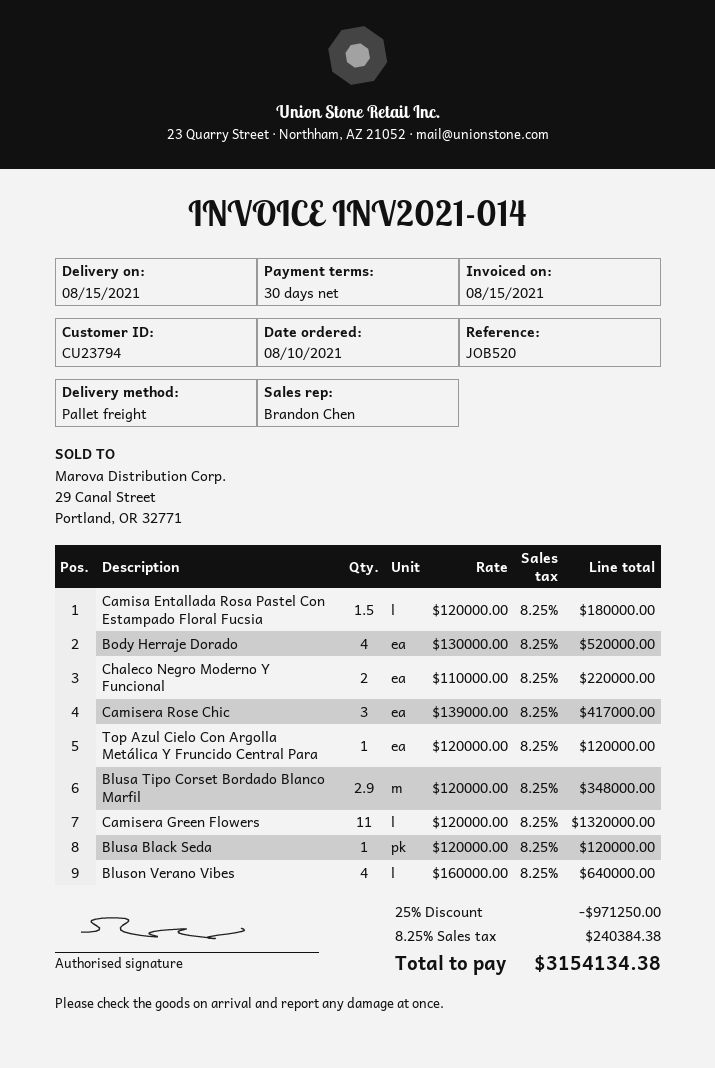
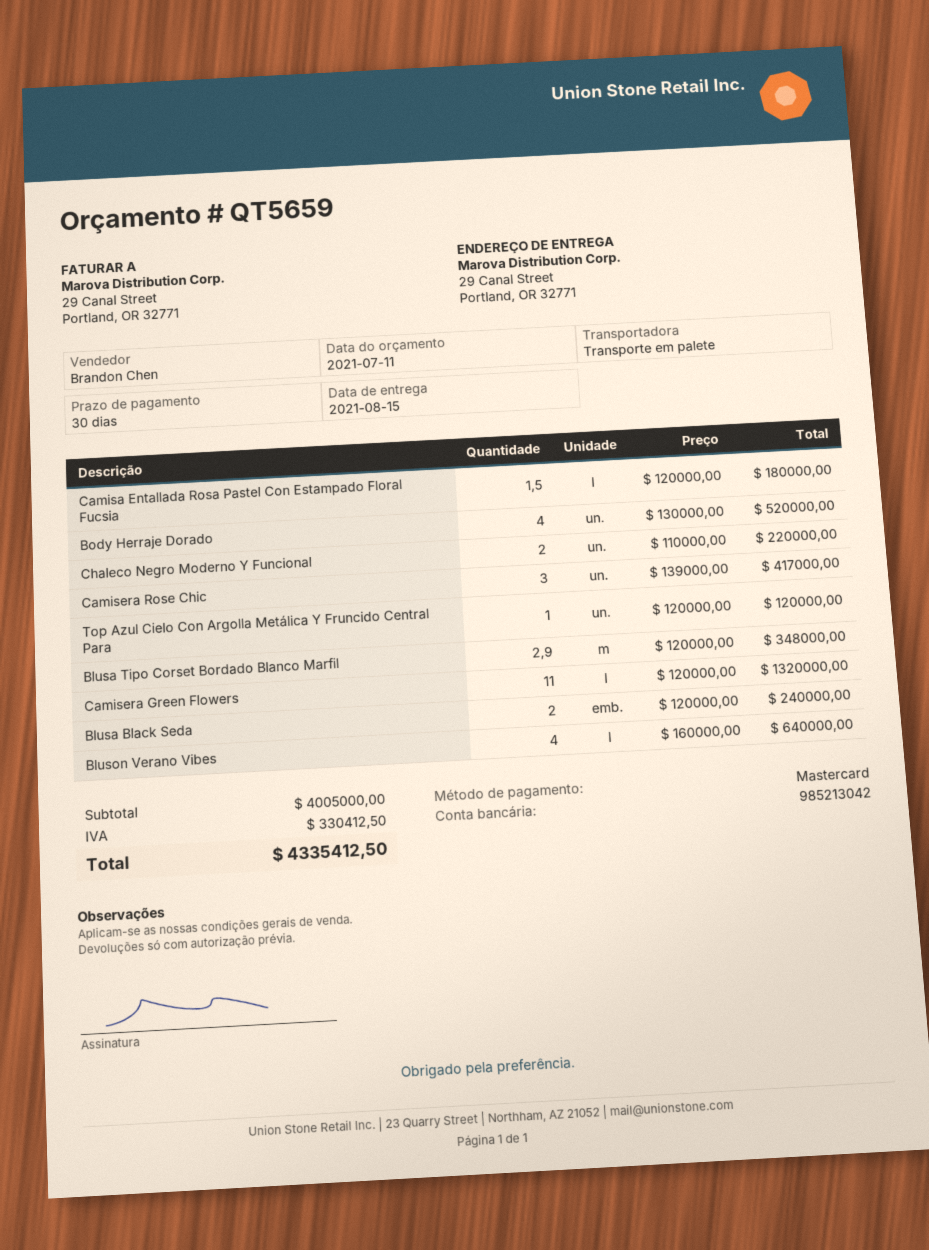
Blusa Black Seda: 1 x 120000.00 = 120000.00 -> 2 x 120000.00 = 240000.00
discount: 25% = 971250.00 -> none
tax: 240384.38 -> 330412.50
total: 3154134.38 -> 4335412.50

